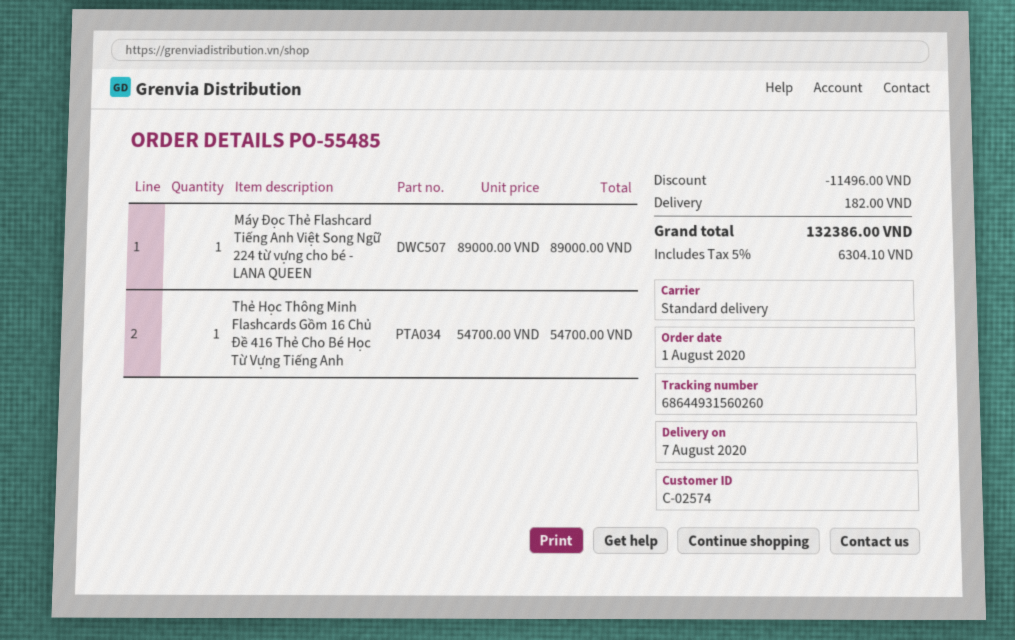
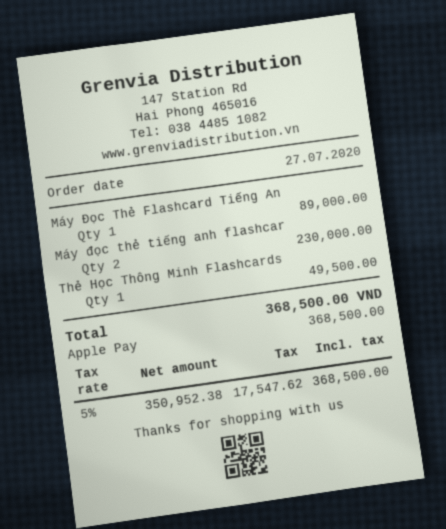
order date: 2020-08-01 -> 2020-07-27
Thẻ Học Thông Minh Flashcards Gồm 16 Chủ Đề 416 Thẻ Cho Bé Học Từ Vựng Tiếng Anh: 1 for 54700.00 -> 1 for 49500.00
Máy đọc thẻ tiếng anh flashcar: none -> 2 for 230000.00
discount: 11496.00 -> none
shipping: 182.00 -> none
tax: 5% = 6304.10 -> 5% = 17547.62
total: 132386.00 -> 368500.00

